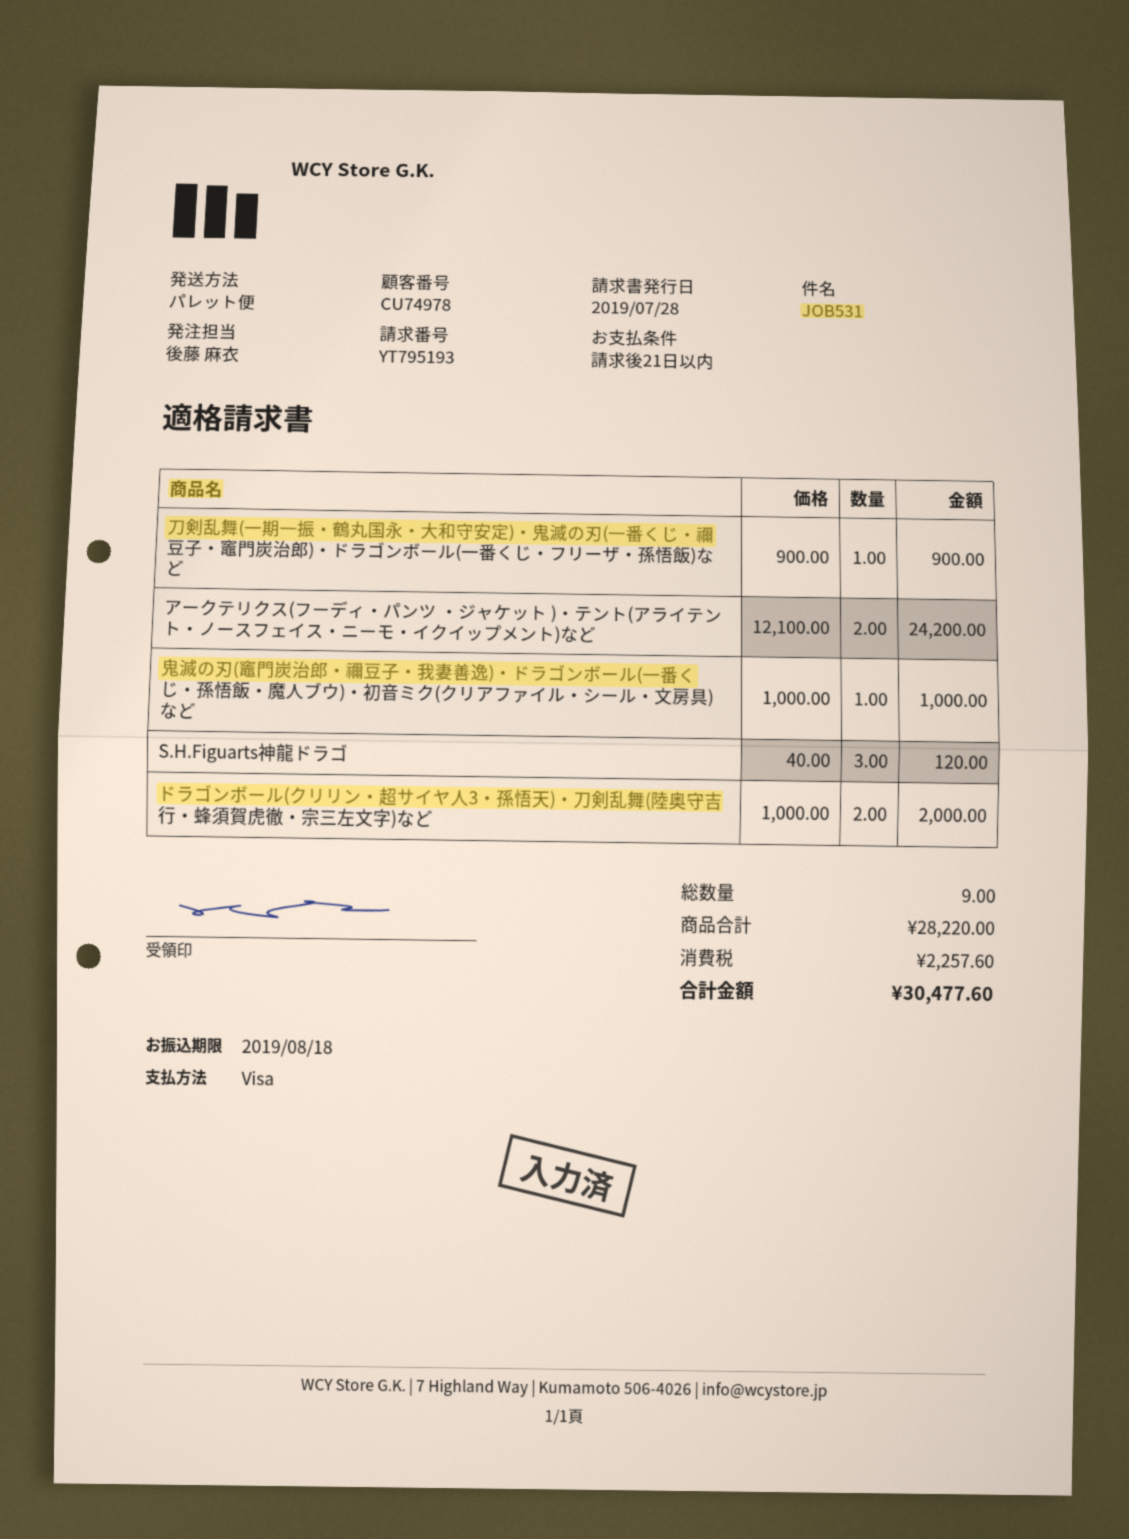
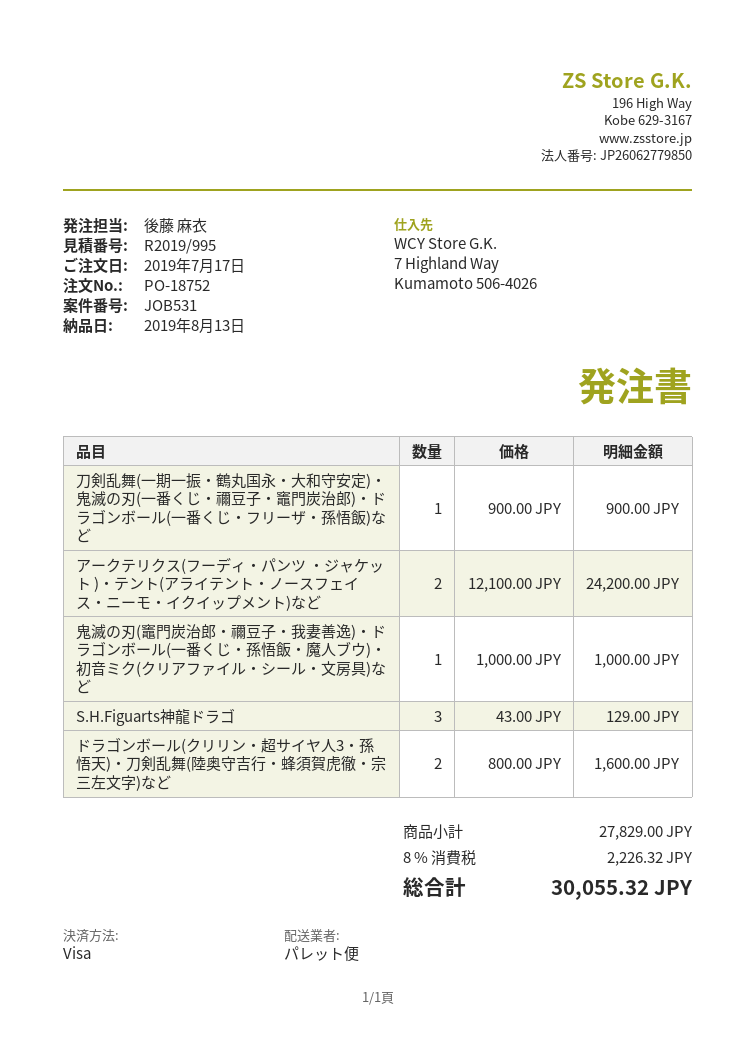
S.H.Figuarts神龍ドラゴ: 3 x 40.00 = 120.00 -> 3 x 43.00 = 129.00
ドラゴンボール(クリリン・超サイヤ人3・孫悟天)・刀剣乱舞(陸奥守吉行・蜂須賀虎徹・宗三左文字)など: 2 x 1000.00 = 2000.00 -> 2 x 800.00 = 1600.00
subtotal: 28220.00 -> 27829.00
tax: 2257.60 -> 2226.32
total: 30477.60 -> 30055.32

